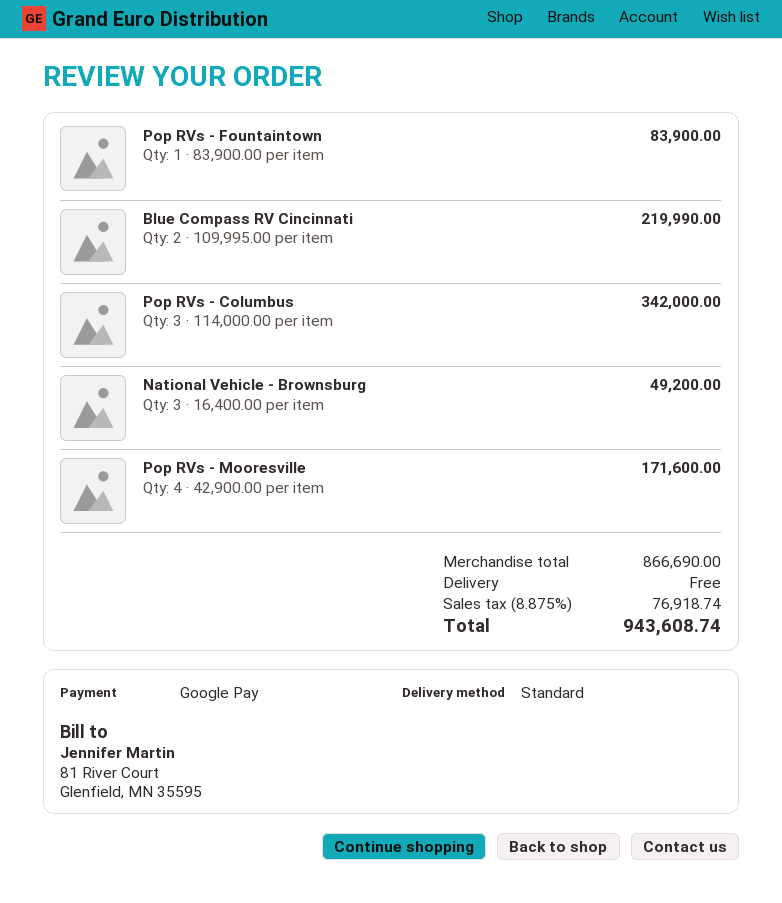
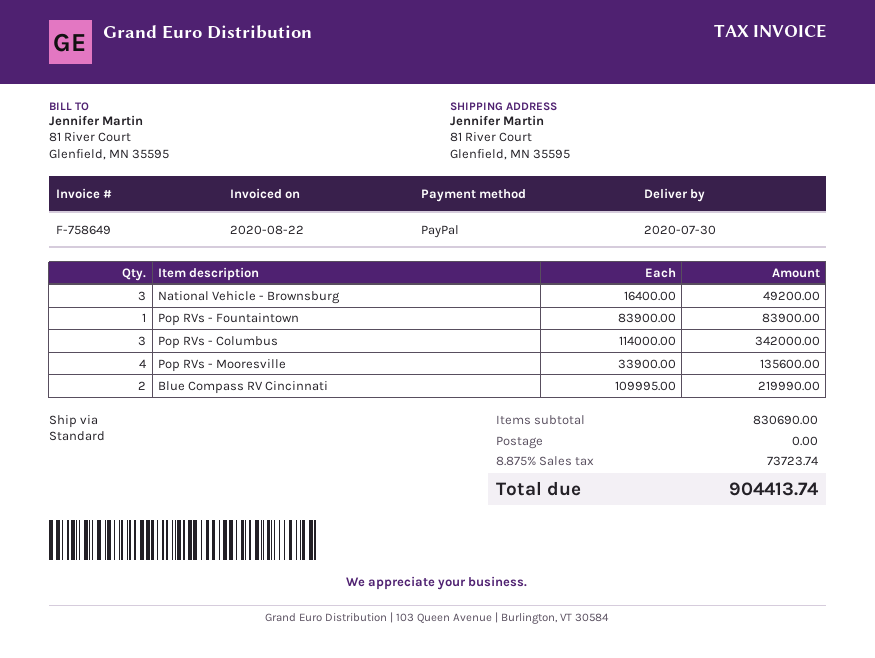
payment method: Google Pay -> PayPal
Pop RVs - Mooresville: 4 x 42900.00 = 171600.00 -> 4 x 33900.00 = 135600.00
subtotal: 866690.00 -> 830690.00
tax: 8.875% = 76918.74 -> 8.875% = 73723.74
total: 943608.74 -> 904413.74

